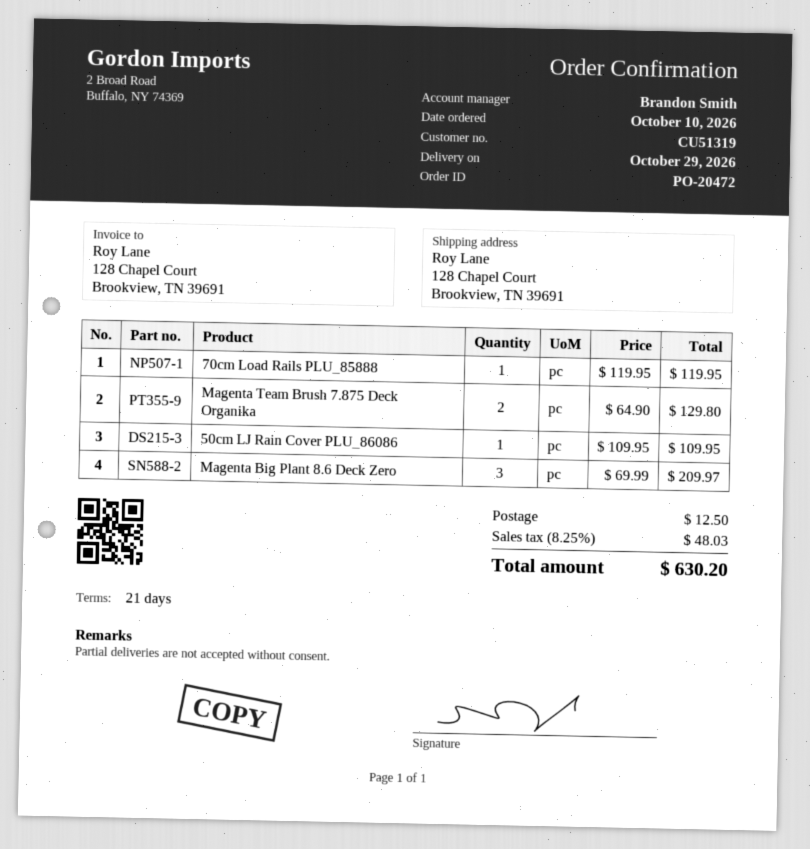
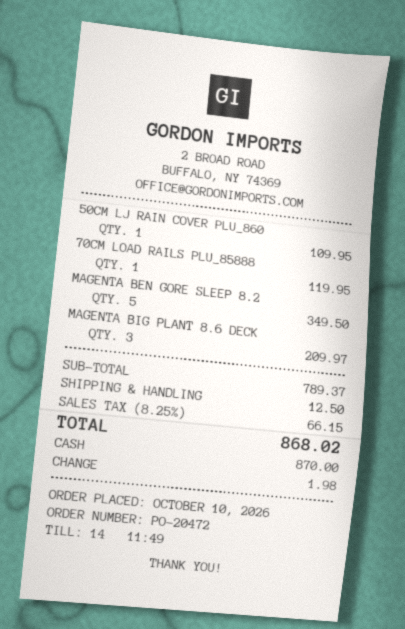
Magenta Team Brush 7.875 Deck Organika: 2 for 129.80 -> none
MAGENTA BEN GORE SLEEP 8.2: none -> 5 for 349.50
tax: 8.25% = 48.03 -> 8.25% = 66.15
total: 630.20 -> 868.02

